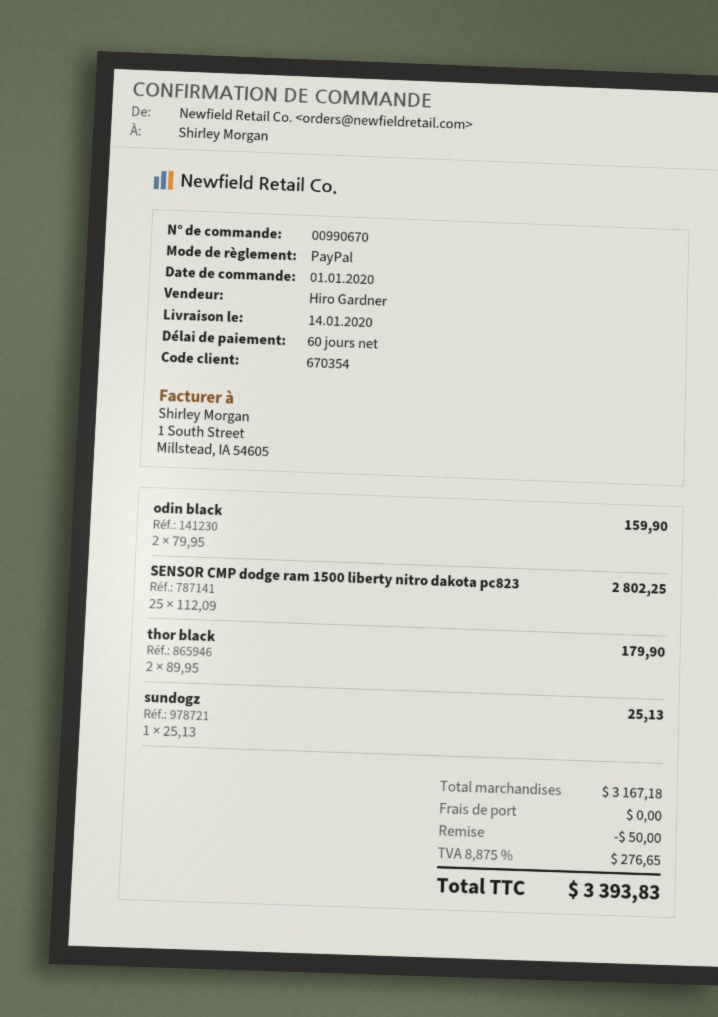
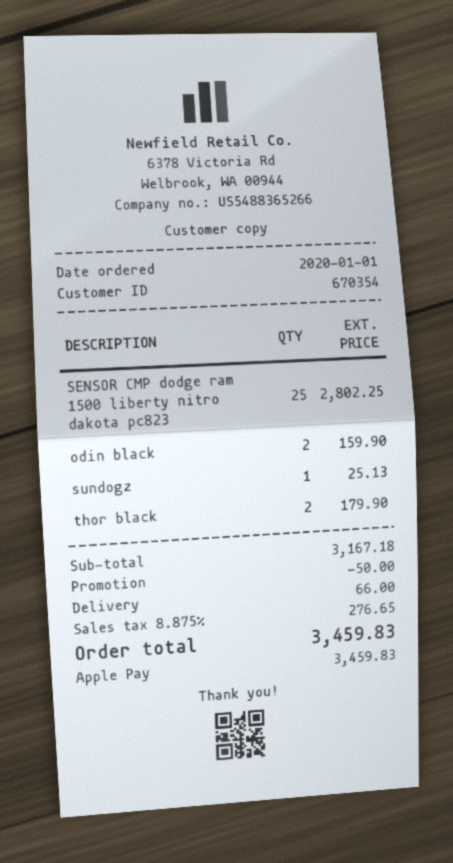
payment method: PayPal -> Apple Pay
shipping: 0.00 -> 66.00
total: 3393.83 -> 3459.83

